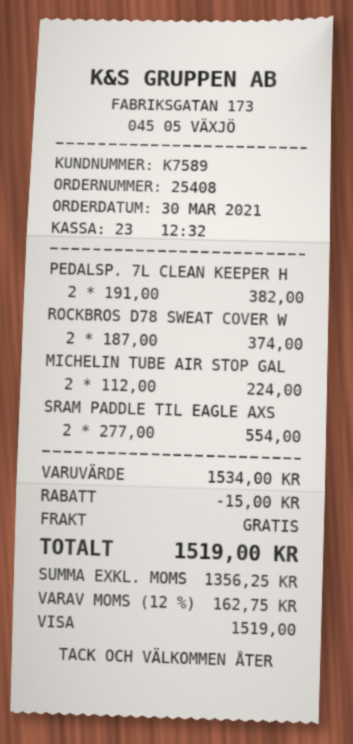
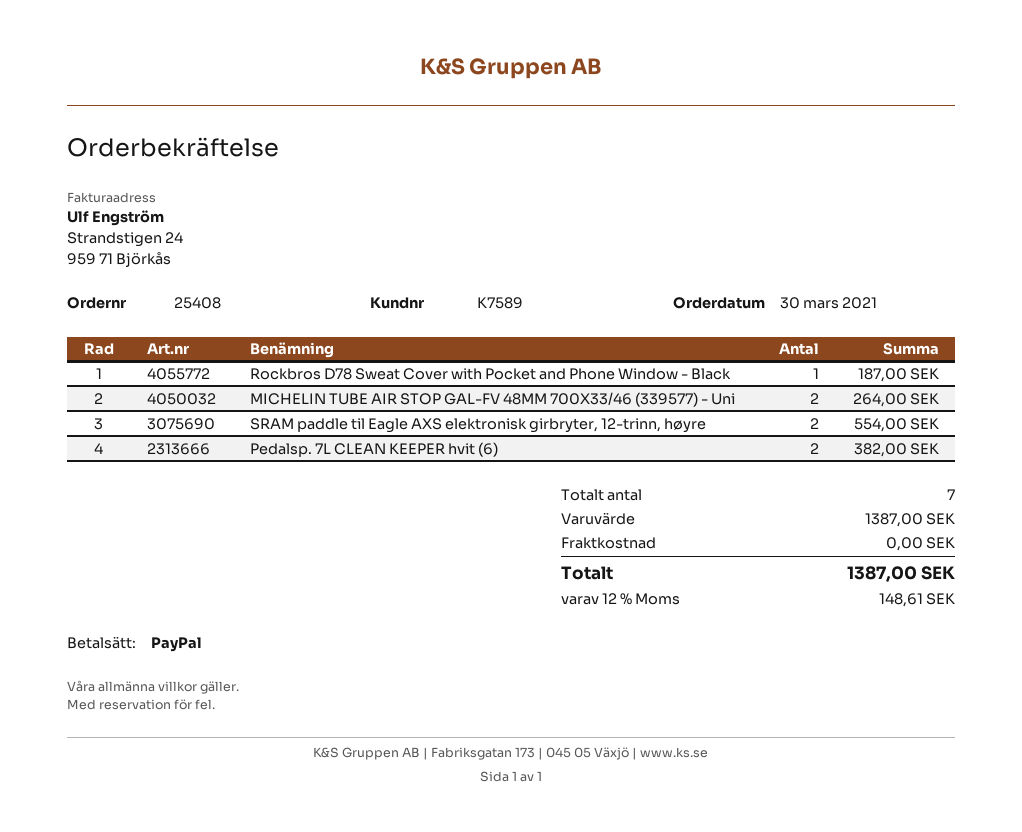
payment method: Visa -> PayPal
ROCKBROS D78 SWEAT COVER W: 2 for 374.00 -> 1 for 187.00
MICHELIN TUBE AIR STOP GAL: 2 for 224.00 -> 2 for 264.00
subtotal: 1534.00 -> 1387.00
discount: 15.00 -> none
tax: 12% = 162.75 -> 12% = 148.61
total: 1519.00 -> 1387.00

